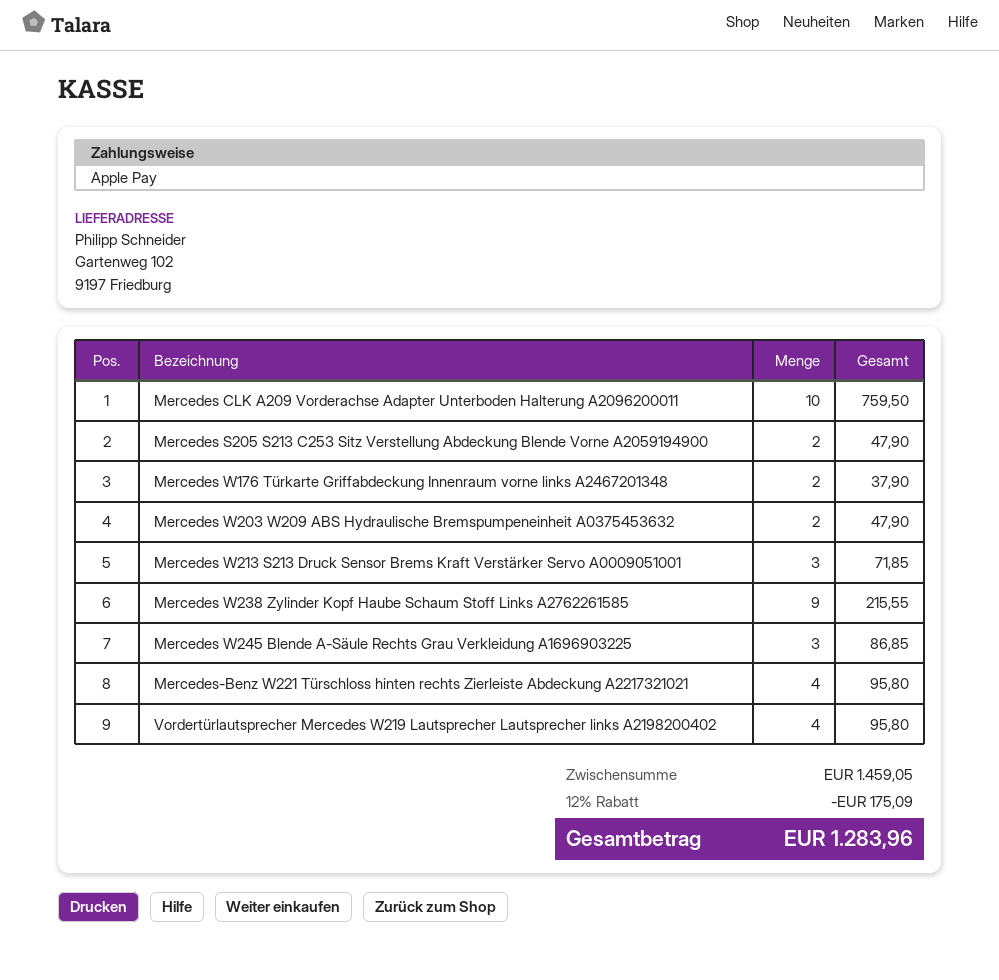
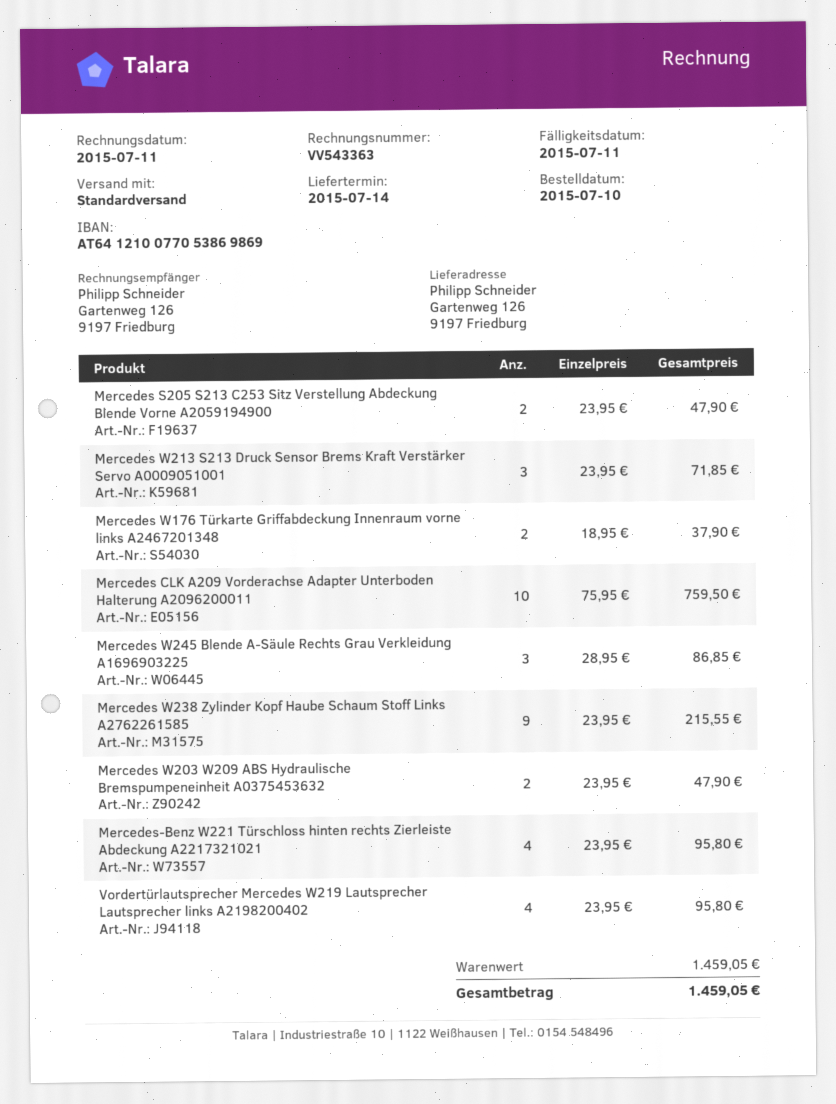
ship to: Gartenweg 102, 9197 Friedburg -> Gartenweg 126, 9197 Friedburg
discount: 12% = 175.09 -> none
total: 1283.96 -> 1459.05

